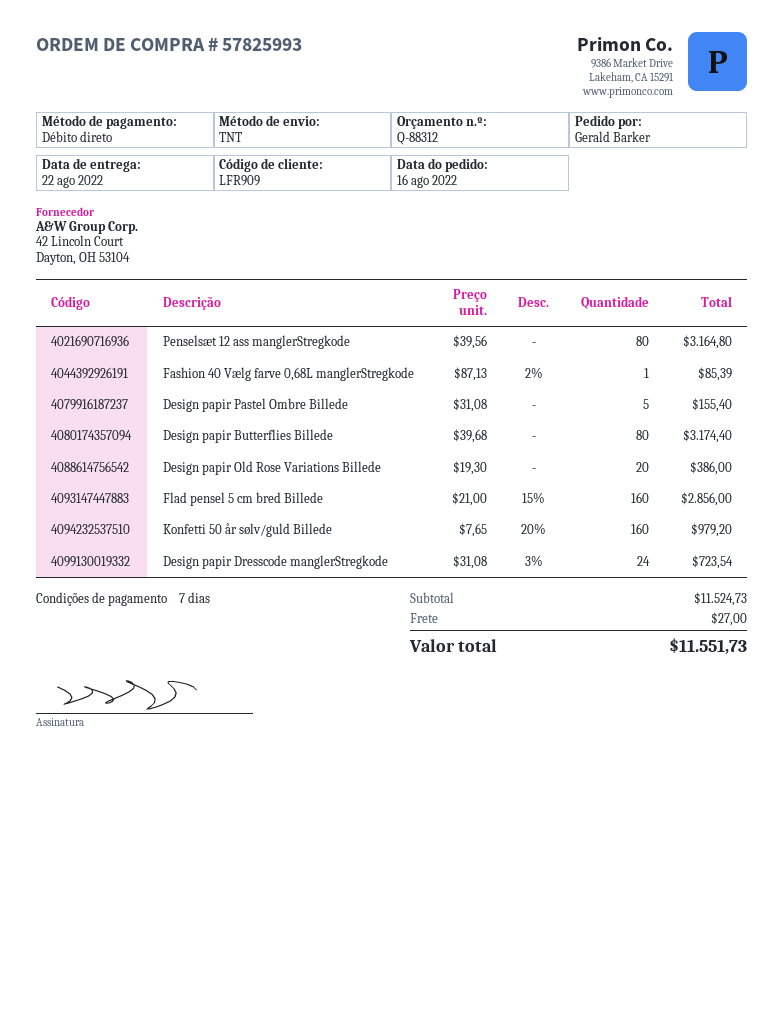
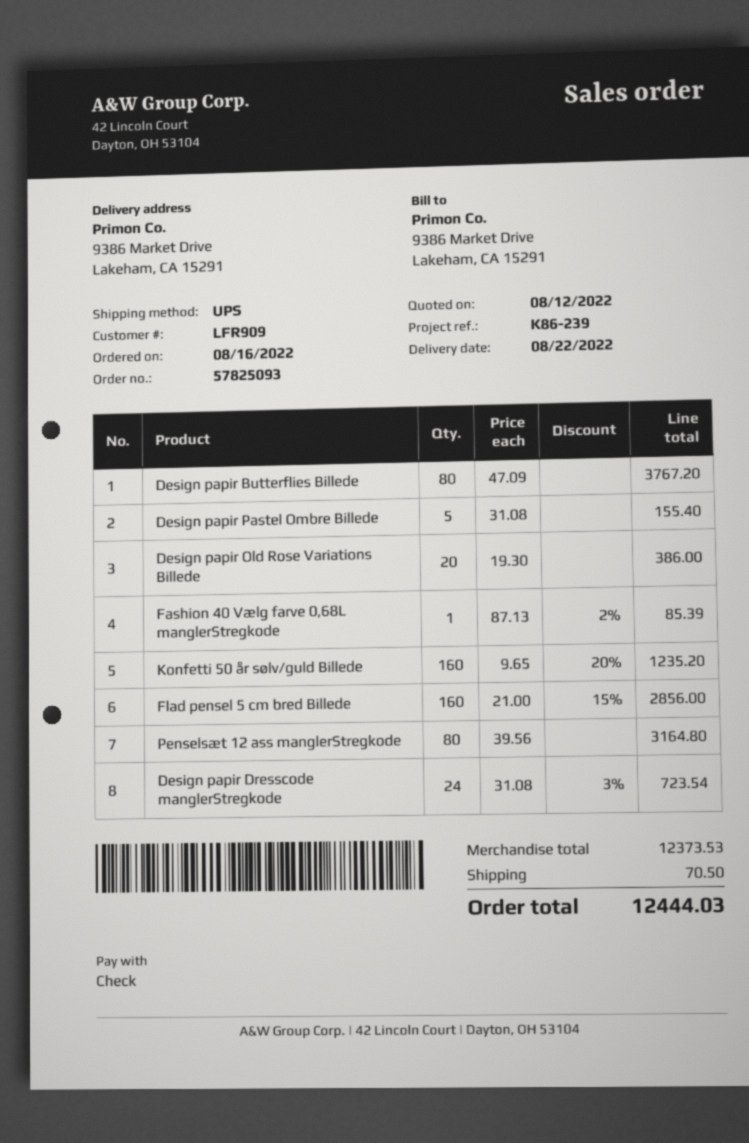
order number: 57825993 -> 57825093
payment method: direct debit -> cheque
shipping method: TNT -> UPS
Design papir Butterflies Billede: 80 x 39.68 = 3174.40 -> 80 x 47.09 = 3767.20
Konfetti 50 år sølv/guld Billede: 160 x 7.65 - 20% = 979.20 -> 160 x 9.65 - 20% = 1235.20
subtotal: 11524.73 -> 12373.53
shipping: 27.00 -> 70.50
total: 11551.73 -> 12444.03

